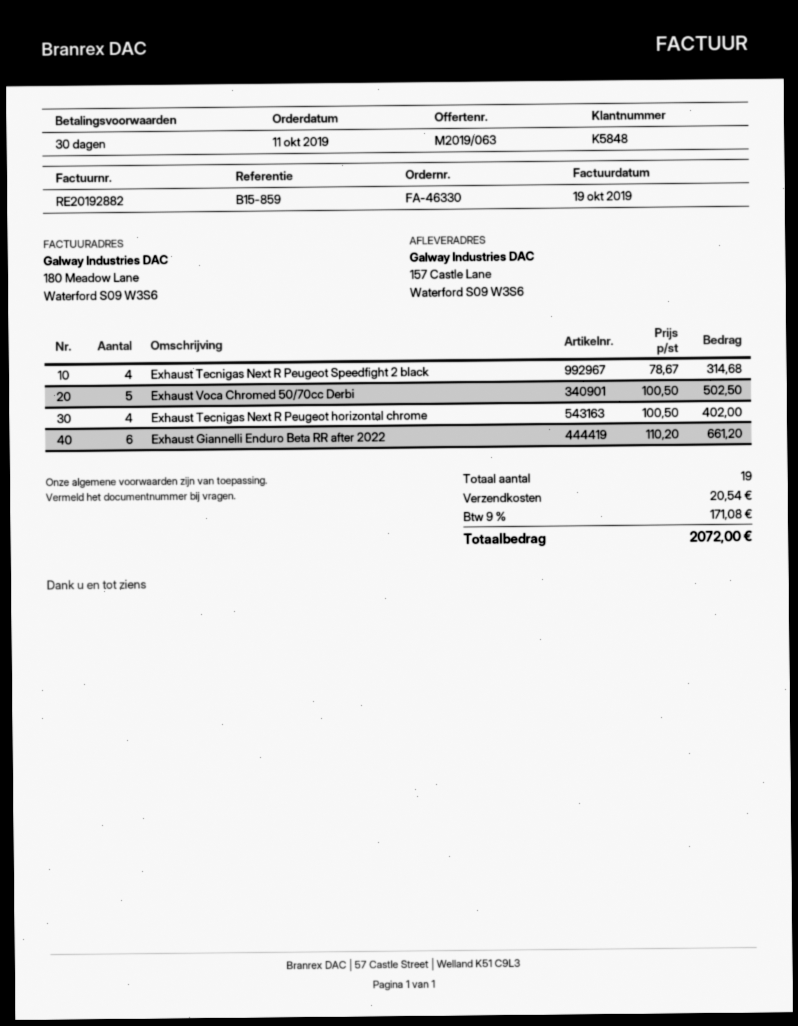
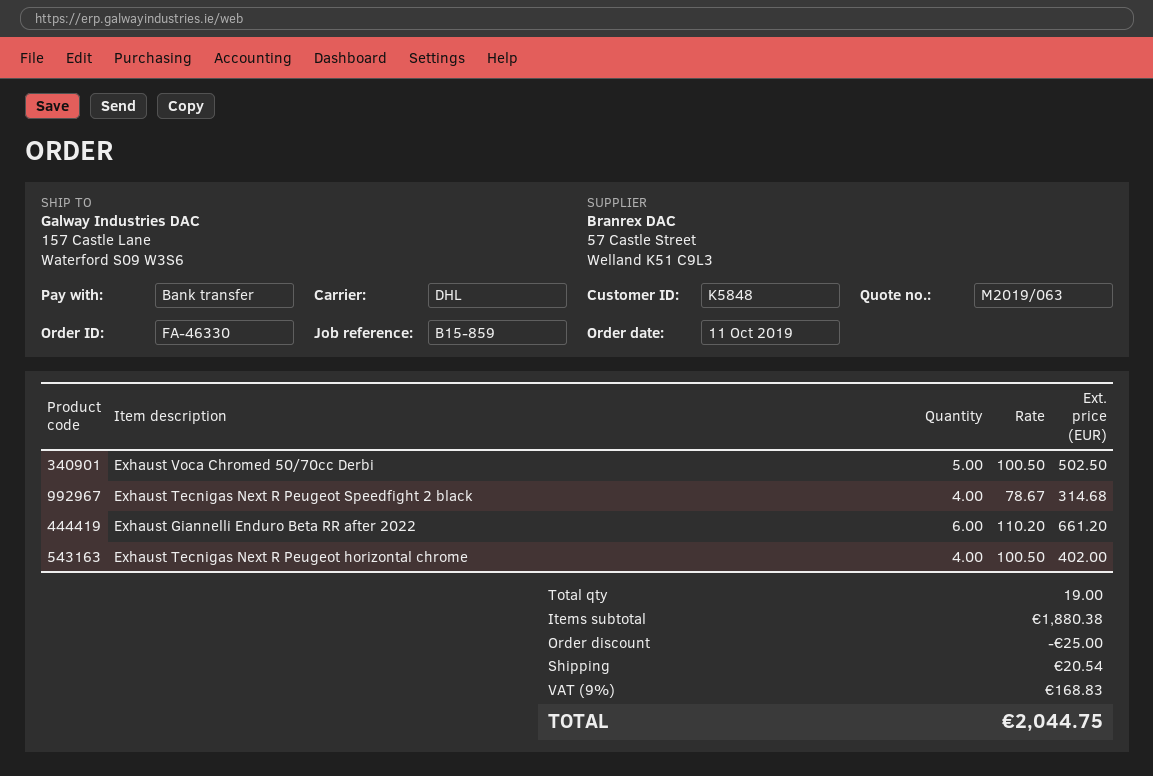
discount: none -> 25.00
tax: 9% = 171.08 -> 9% = 168.83
total: 2072.00 -> 2044.75

